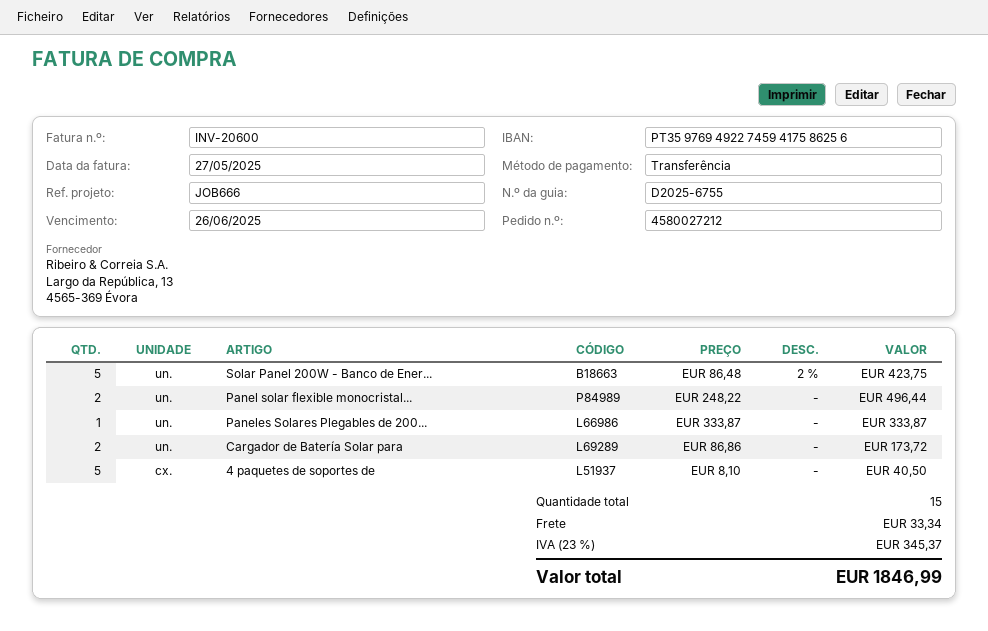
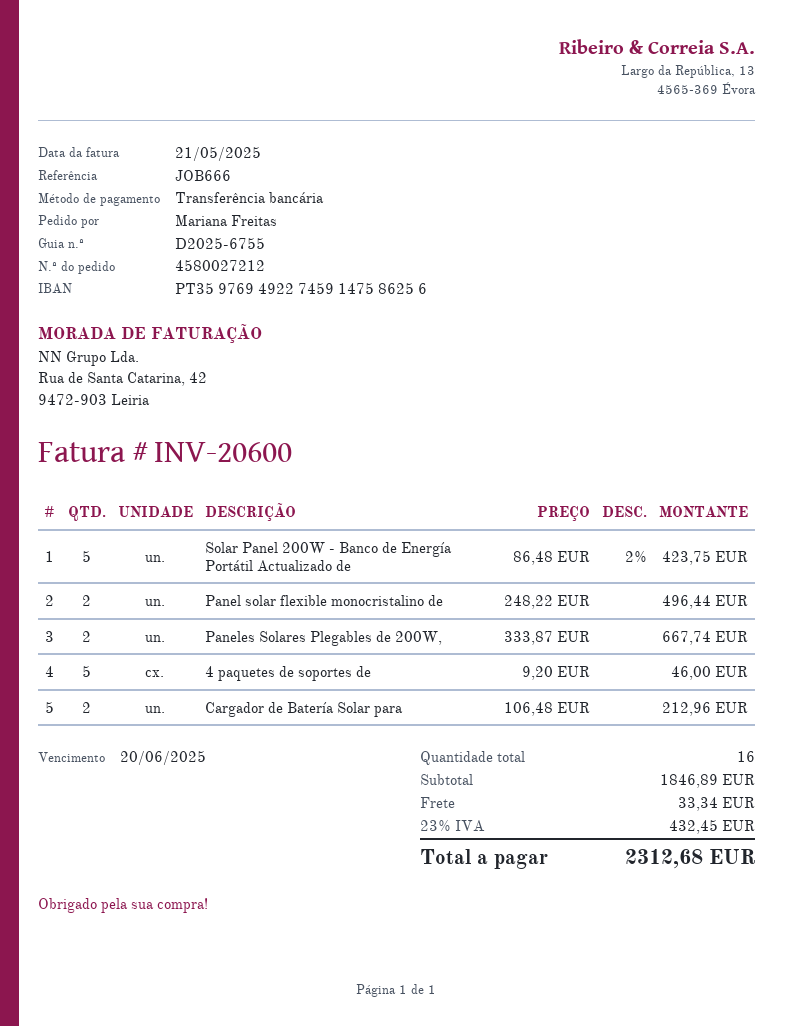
invoice date: 2025-05-27 -> 2025-05-21
due date: 2025-06-26 -> 2025-06-20
bank account: PT35976949227459417586256 -> PT35976949227459147586256
Paneles Solares Plegables de 200...: 1 x 333.87 = 333.87 -> 2 x 333.87 = 667.74
Cargador de Batería Solar para: 2 x 86.86 = 173.72 -> 2 x 106.48 = 212.96
4 paquetes de soportes de: 5 x 8.10 = 40.50 -> 5 x 9.20 = 46.00
total quantity: 15 -> 16
tax: 23% = 345.37 -> 23% = 432.45
total: 1846.99 -> 2312.68

